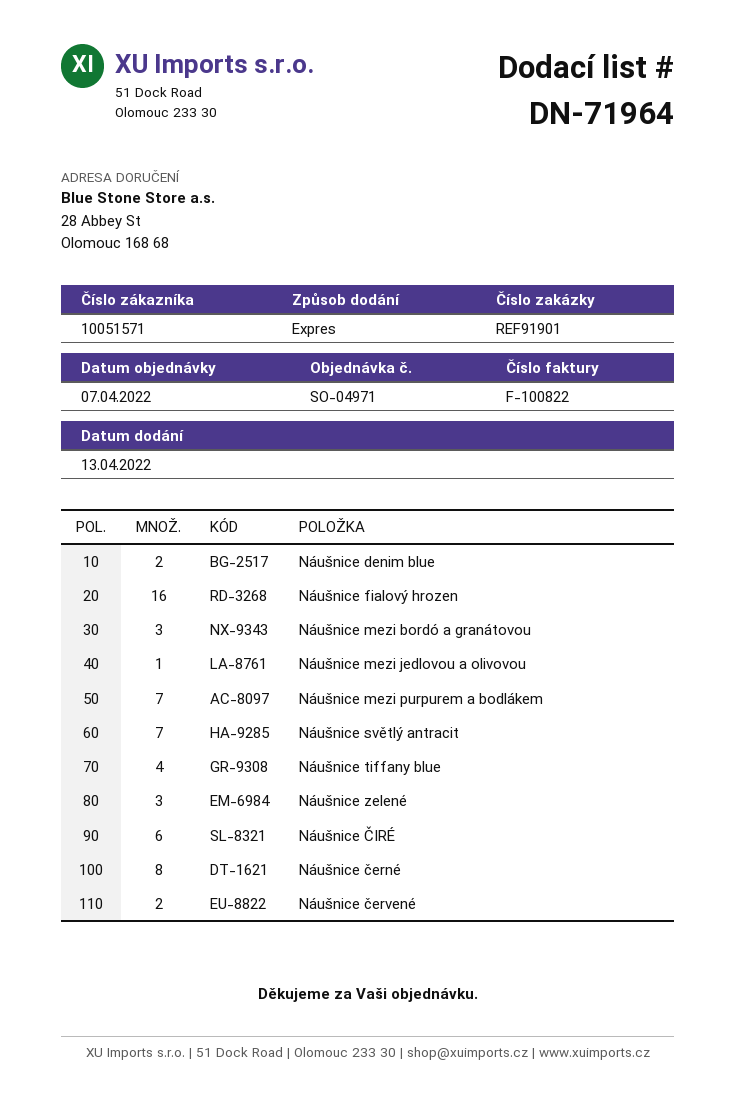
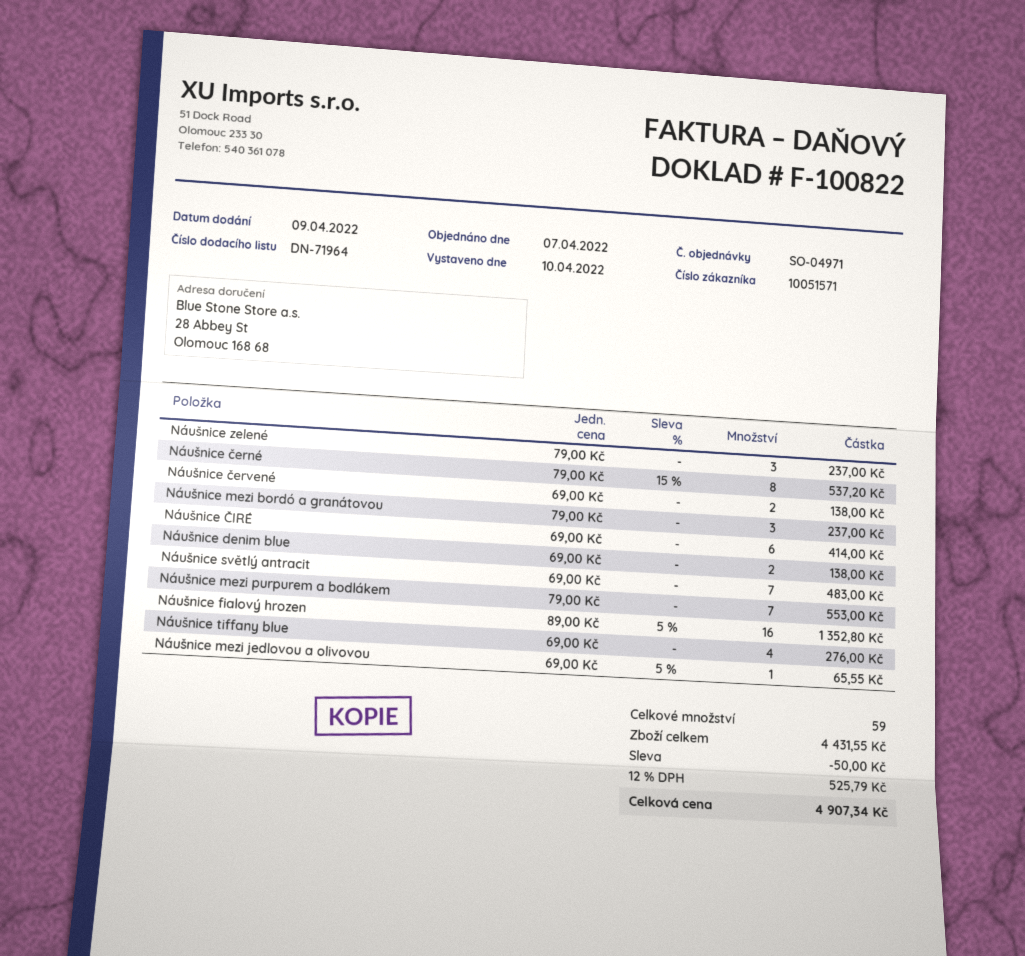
delivery date: 2022-04-13 -> 2022-04-09

